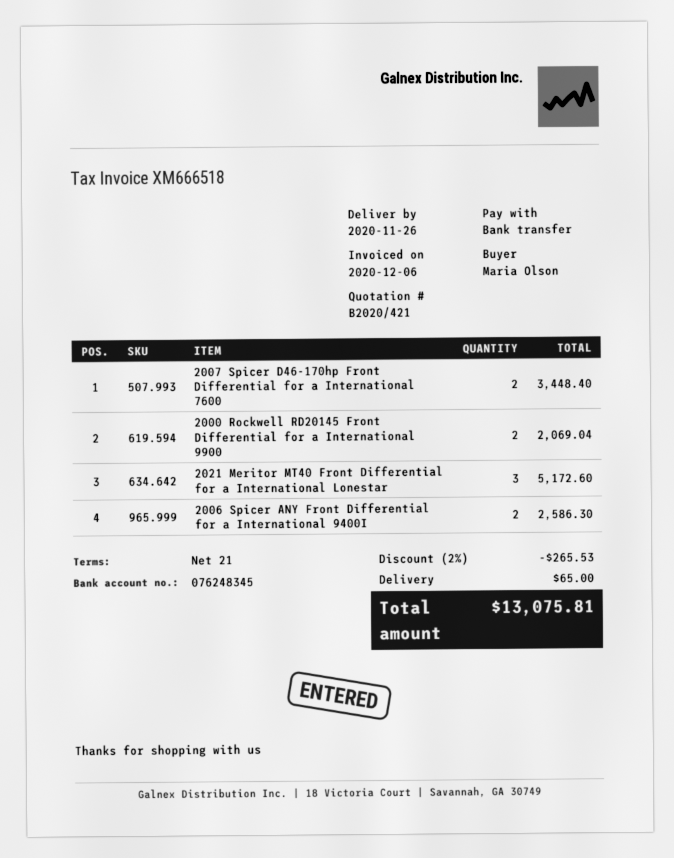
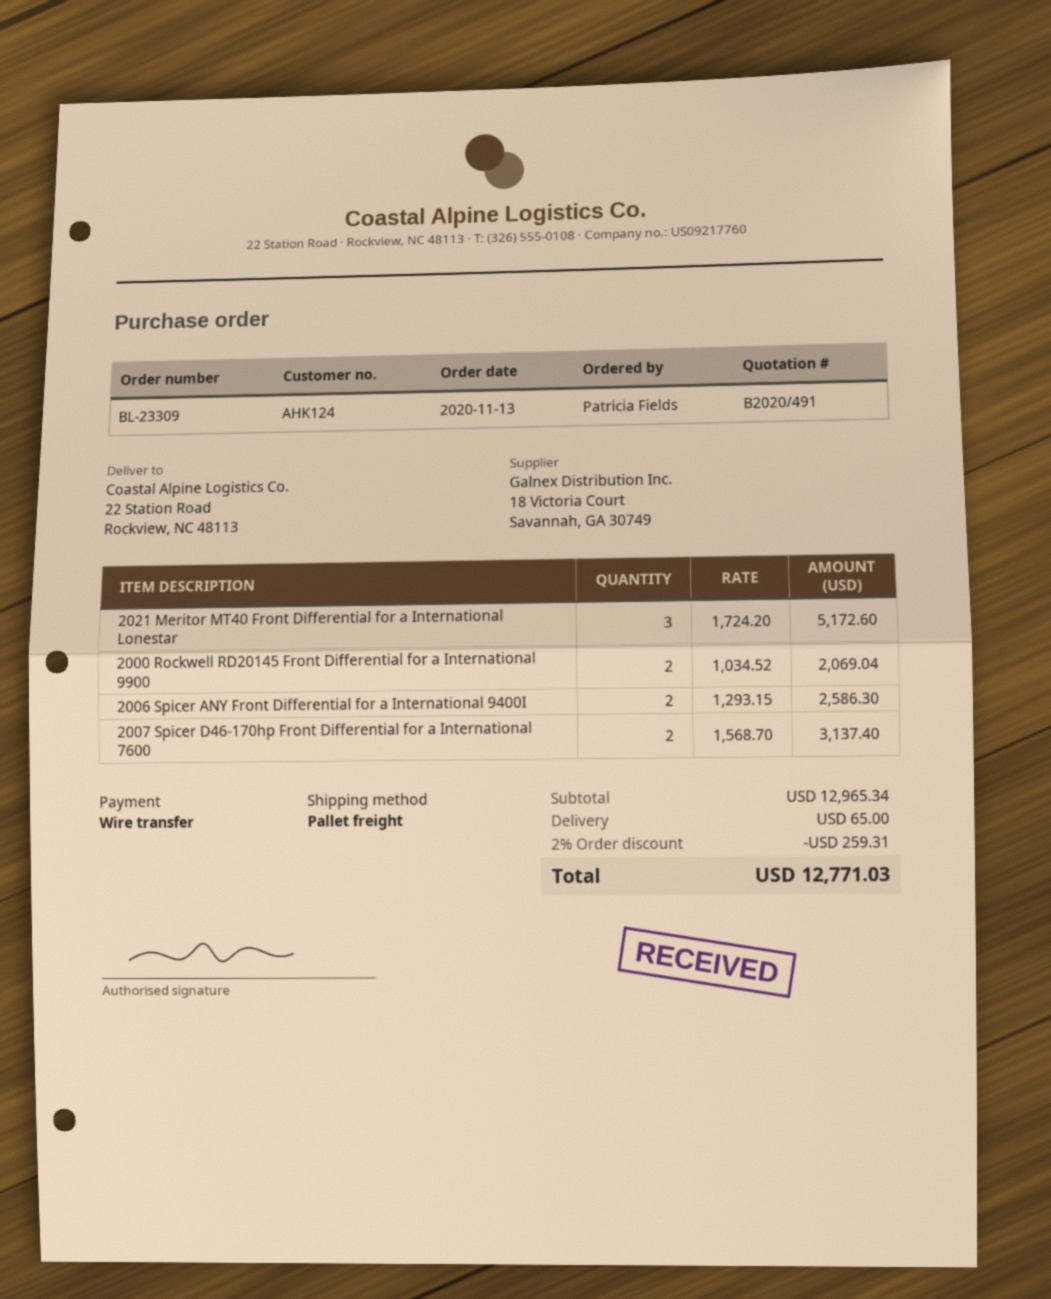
quote number: B2020/421 -> B2020/491
ordered by: Maria Olson -> Patricia Fields
2007 Spicer D46-170hp Front Differential for a International 7600: 2 for 3448.40 -> 2 for 3137.40
discount: 2% = 265.53 -> 2% = 259.31
total: 13075.81 -> 12771.03

